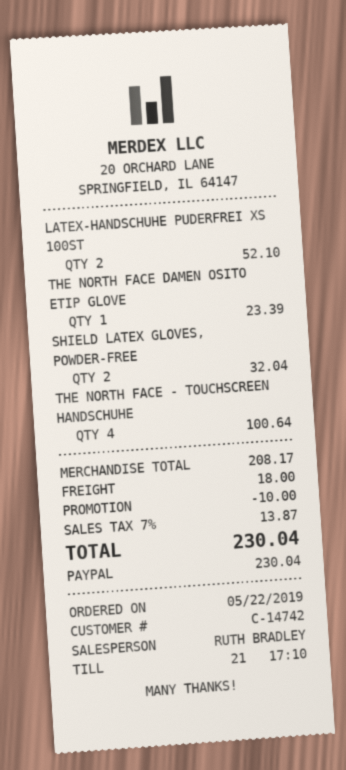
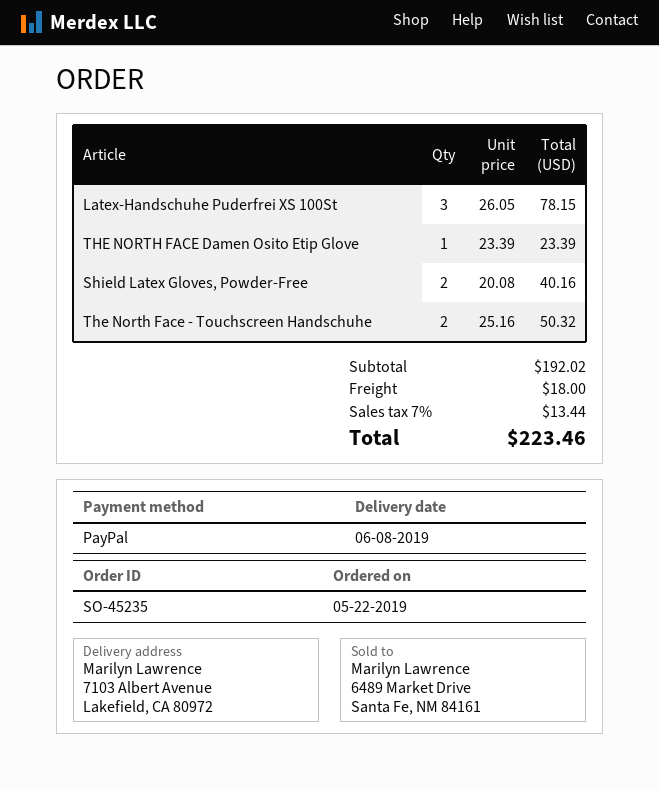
LATEX-HANDSCHUHE PUDERFREI XS 100ST: 2 for 52.10 -> 3 for 78.15
SHIELD LATEX GLOVES, POWDER-FREE: 2 for 32.04 -> 2 for 40.16
THE NORTH FACE - TOUCHSCREEN HANDSCHUHE: 4 for 100.64 -> 2 for 50.32
subtotal: 208.17 -> 192.02
discount: 10.00 -> none
tax: 7% = 13.87 -> 7% = 13.44
total: 230.04 -> 223.46

